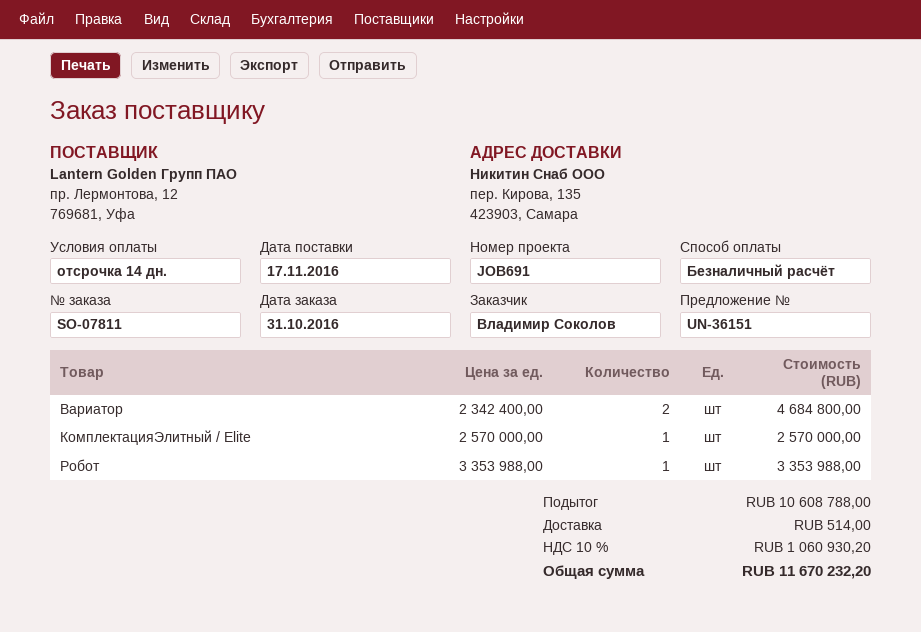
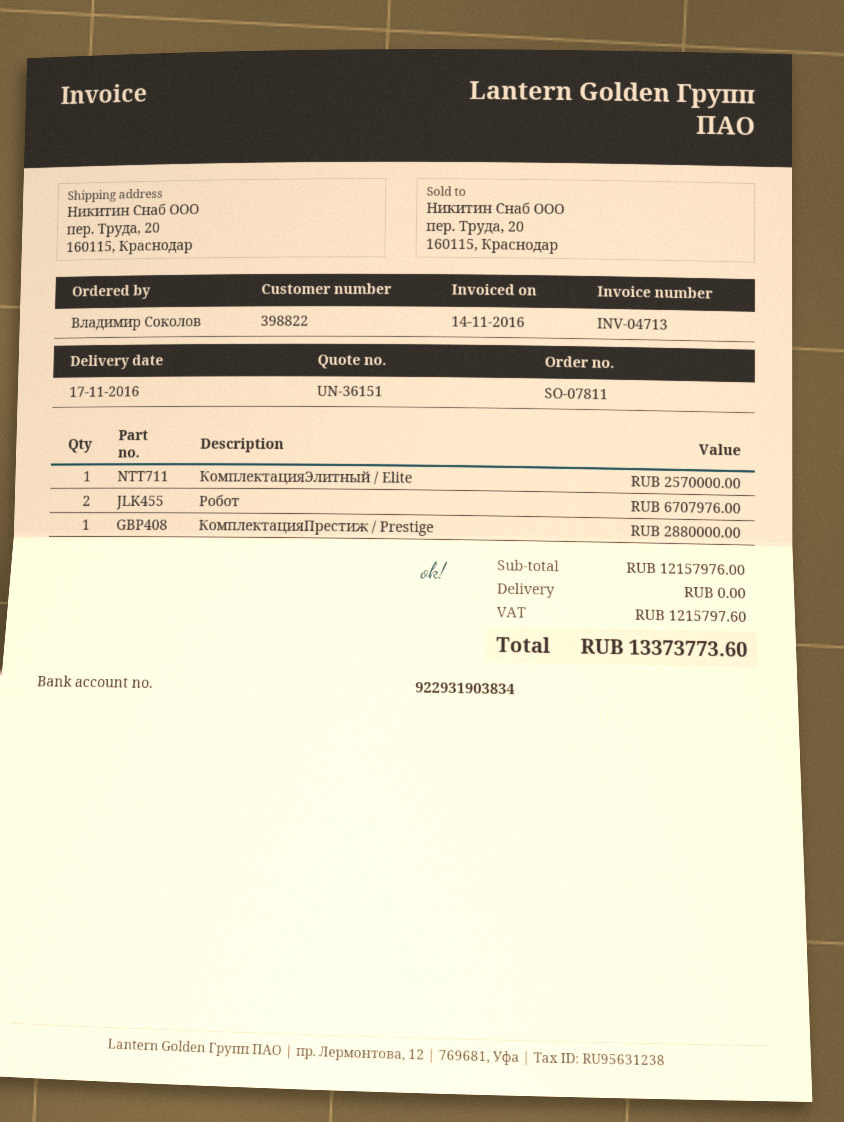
ship to: пер. Кирова, 135, 423903, Самара -> пер. Труда, 20, 160115, Краснодар
Вариатор: 2 for 4684800.00 -> none
Робот: 1 for 3353988.00 -> 2 for 6707976.00
КомплектацияПрестиж / Prestige: none -> 1 for 2880000.00
subtotal: 10608788.00 -> 12157976.00
shipping: 514.00 -> 0.00
tax: 1060930.20 -> 1215797.60
total: 11670232.20 -> 13373773.60

